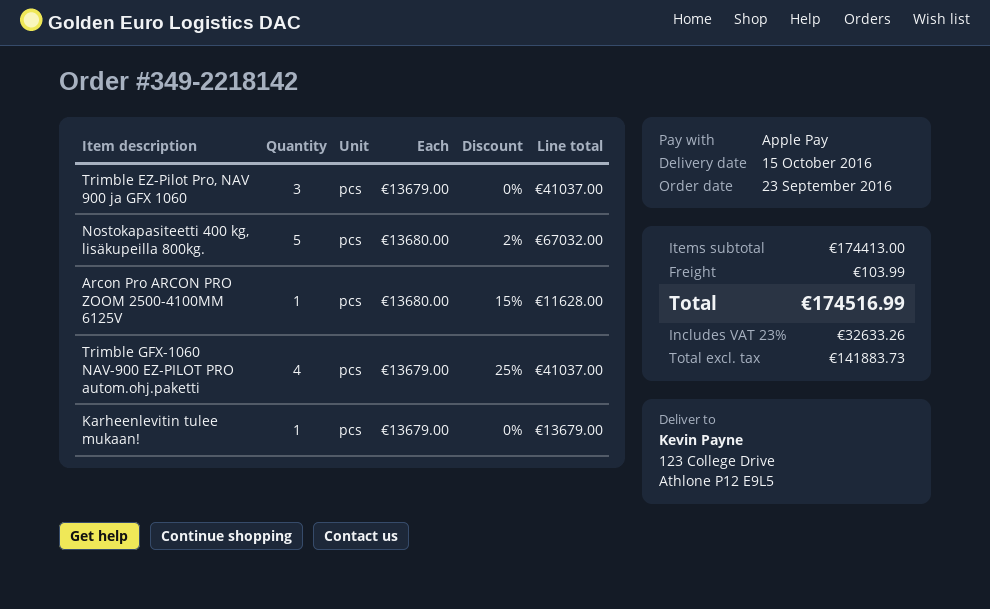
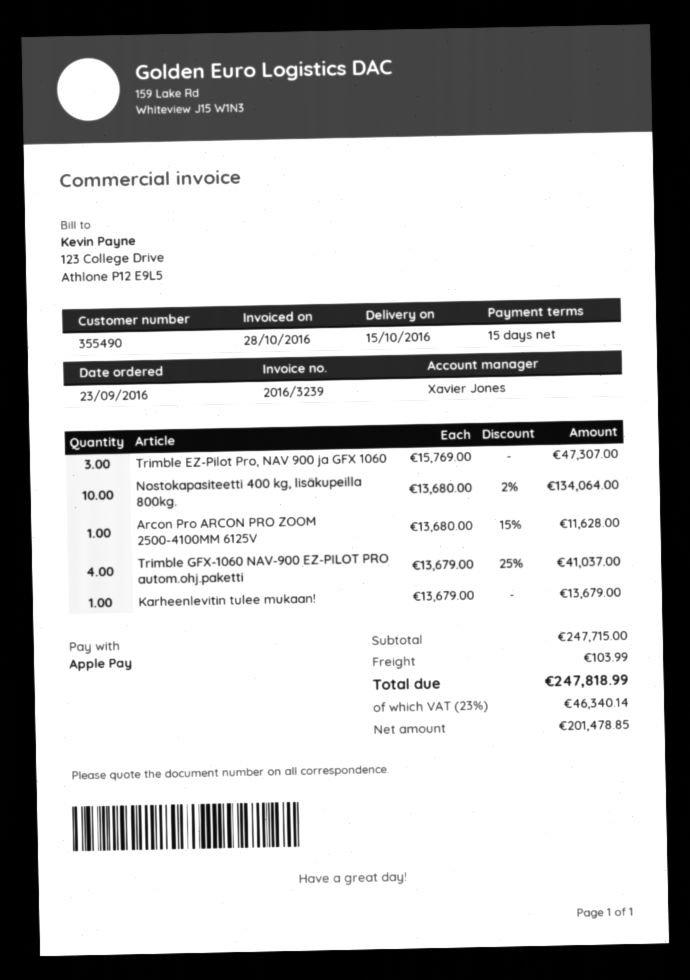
Trimble EZ-Pilot Pro, NAV 900 ja GFX 1060: 3 x 13679.00 = 41037.00 -> 3 x 15769.00 = 47307.00
Nostokapasiteetti 400 kg, lisäkupeilla 800kg.: 5 x 13680.00 - 2% = 67032.00 -> 10 x 13680.00 - 2% = 134064.00
subtotal: 174413.00 -> 247715.00
net: 141883.73 -> 201478.85
tax: 23% = 32633.26 -> 23% = 46340.14
total: 174516.99 -> 247818.99

